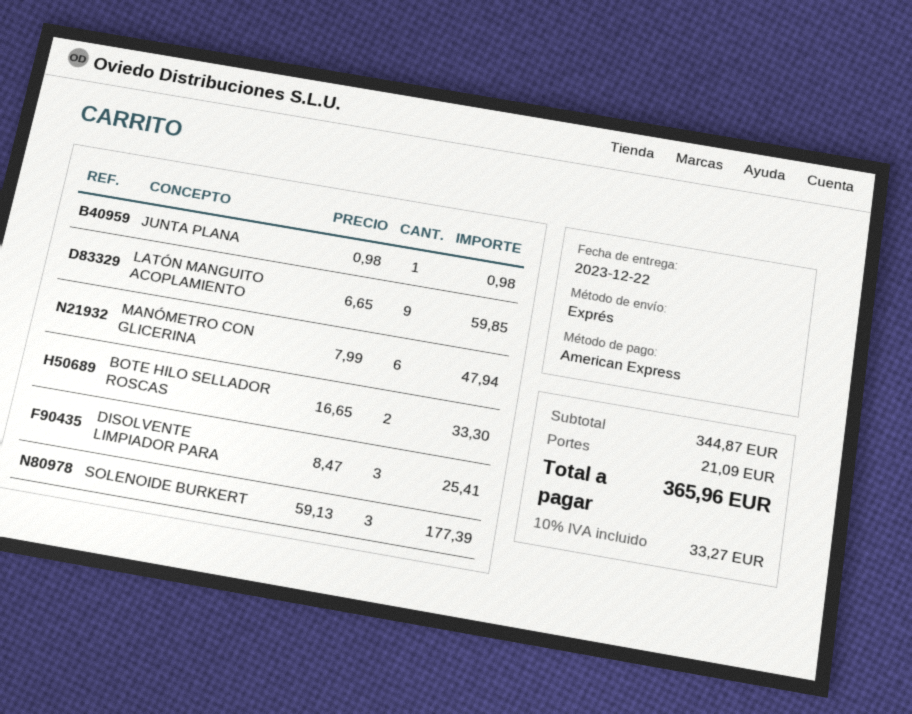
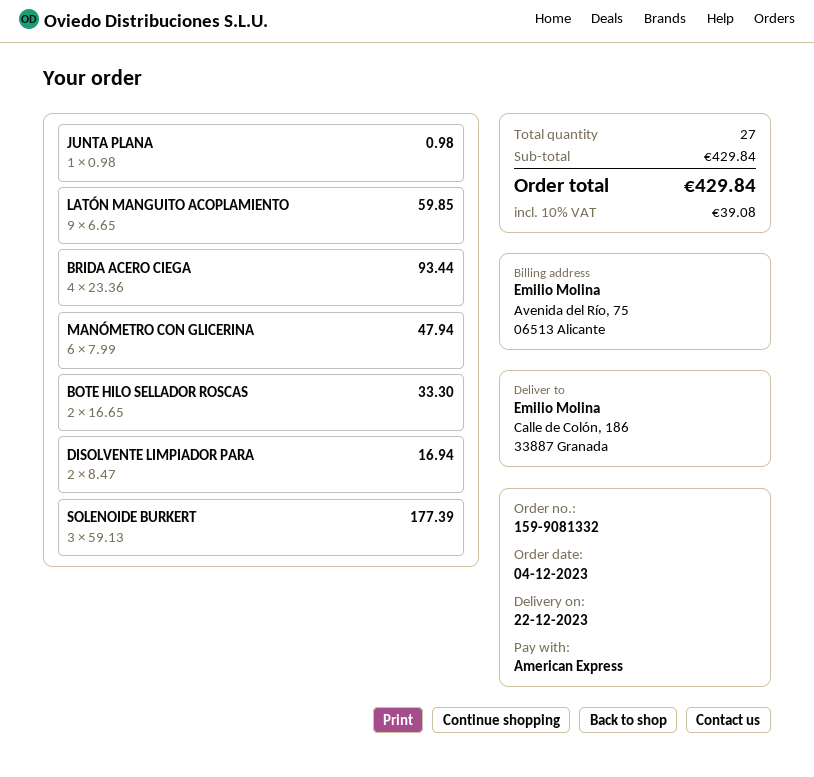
DISOLVENTE LIMPIADOR PARA: 3 x 8.47 = 25.41 -> 2 x 8.47 = 16.94
BRIDA ACERO CIEGA: none -> 4 x 23.36 = 93.44
subtotal: 344.87 -> 429.84
shipping: 21.09 -> none
tax: 10% = 33.27 -> 10% = 39.08
total: 365.96 -> 429.84

